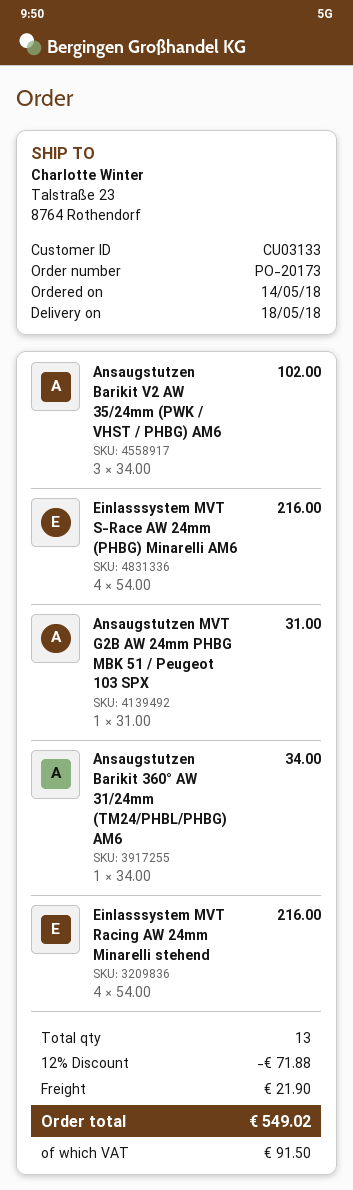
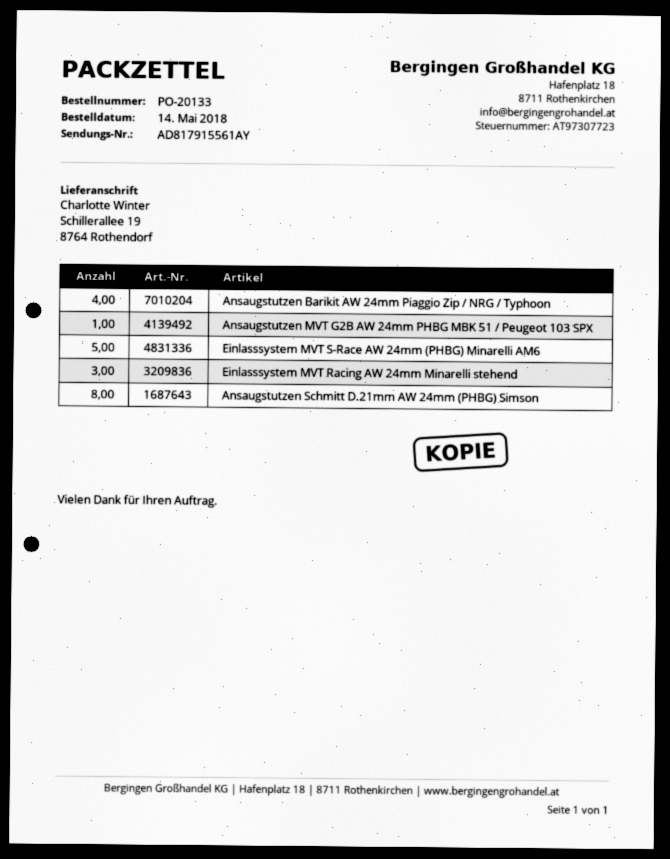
order number: PO-20173 -> PO-20133
ship to: Talstraße 23, 8764 Rothendorf -> Schillerallee 19, 8764 Rothendorf
Ansaugstutzen Barikit V2 AW 35/24mm (PWK / VHST / PHBG) AM6: 3 -> none
Einlasssystem MVT S-Race AW 24mm (PHBG) Minarelli AM6: 4 -> 5
Ansaugstutzen Barikit 360° AW 31/24mm (TM24/PHBL/PHBG) AM6: 1 -> none
Einlasssystem MVT Racing AW 24mm Minarelli stehend: 4 -> 3
Ansaugstutzen Barikit AW 24mm Piaggio Zip / NRG / Typhoon: none -> 4
Ansaugstutzen Schmitt D.21mm AW 24mm (PHBG) Simson: none -> 8

